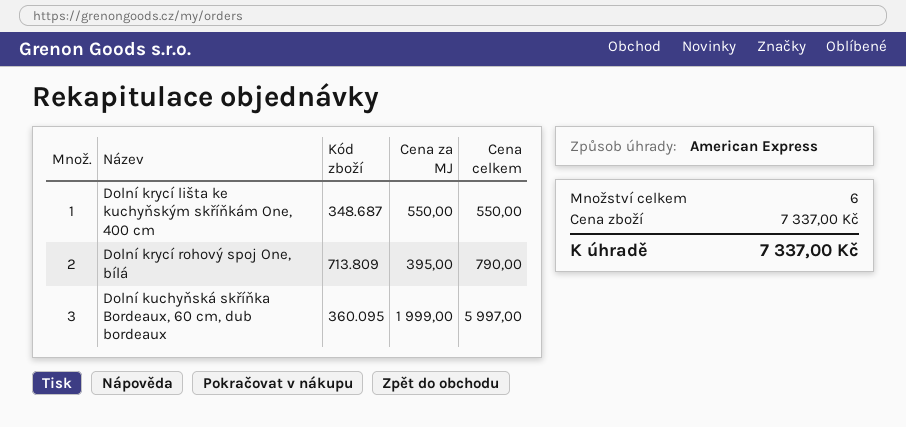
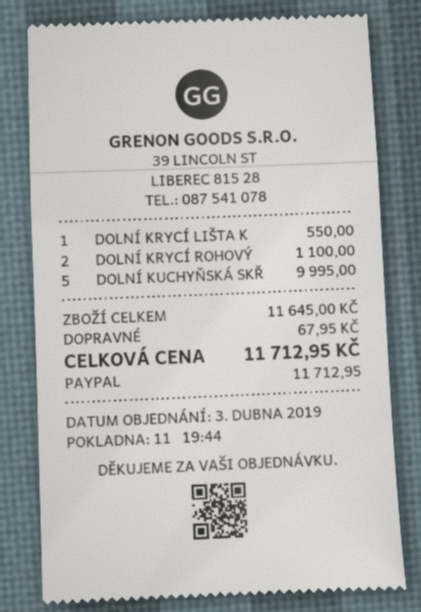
payment method: American Express -> PayPal
Dolní krycí rohový spoj One, bílá: 2 for 790.00 -> 2 for 1100.00
Dolní kuchyňská skříňka Bordeaux, 60 cm, dub bordeaux: 3 for 5997.00 -> 5 for 9995.00
subtotal: 7337.00 -> 11645.00
shipping: none -> 67.95
total: 7337.00 -> 11712.95

